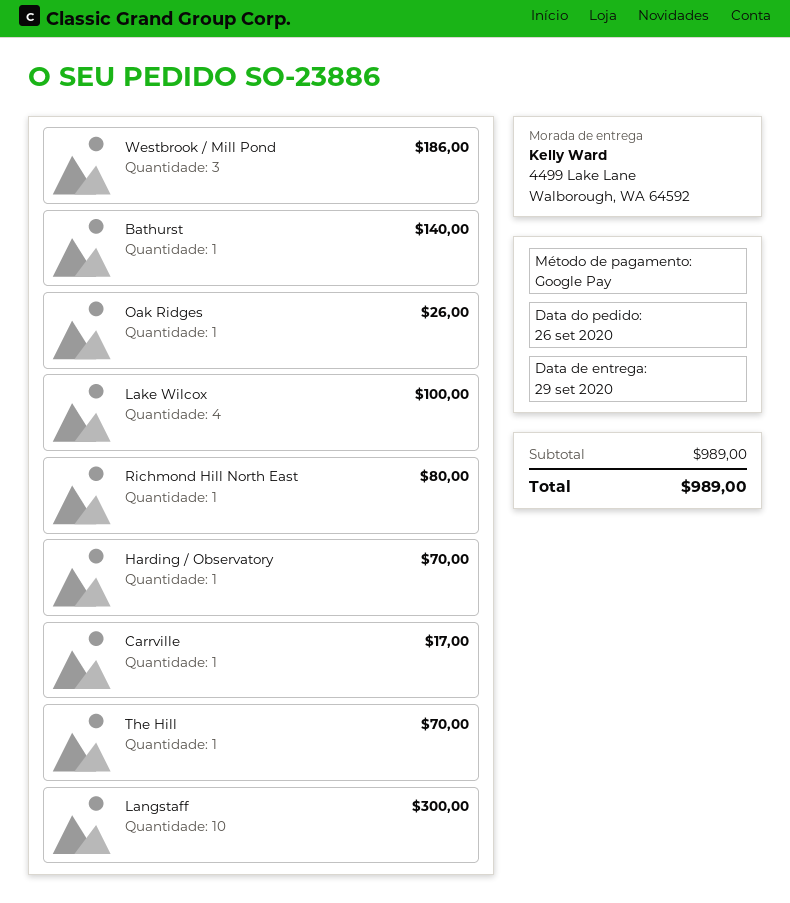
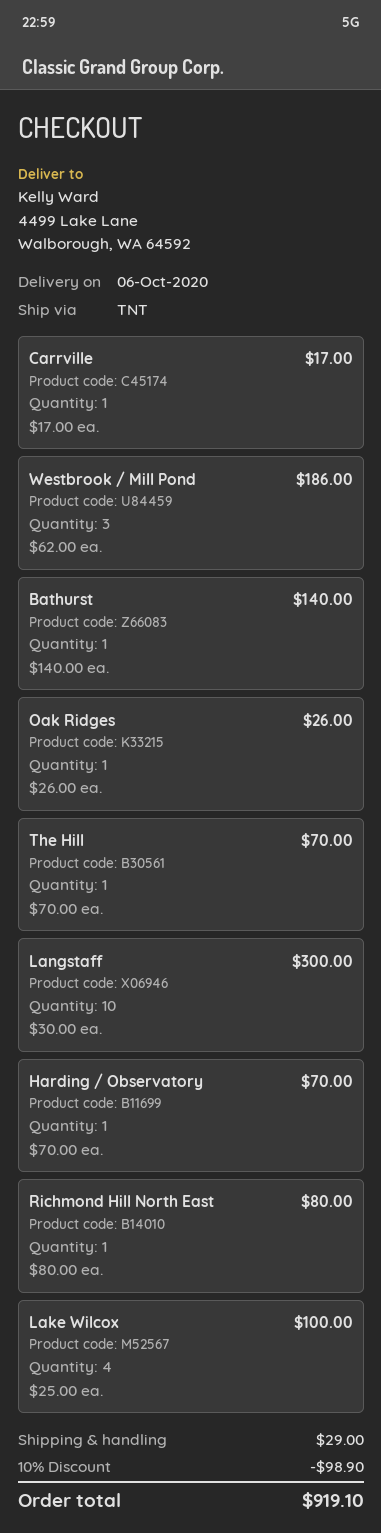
delivery date: 2020-09-29 -> 2020-10-06
discount: none -> 10% = 98.90
shipping: none -> 29.00
total: 989.00 -> 919.10

